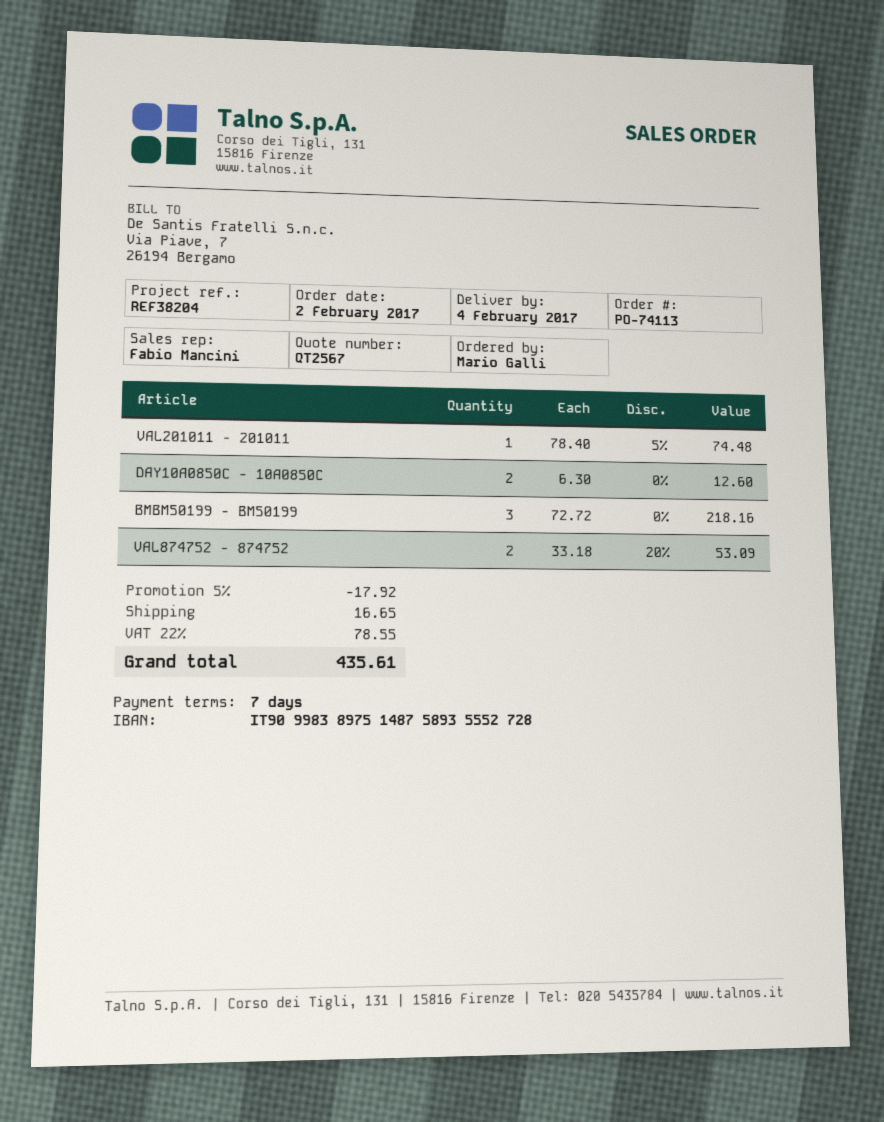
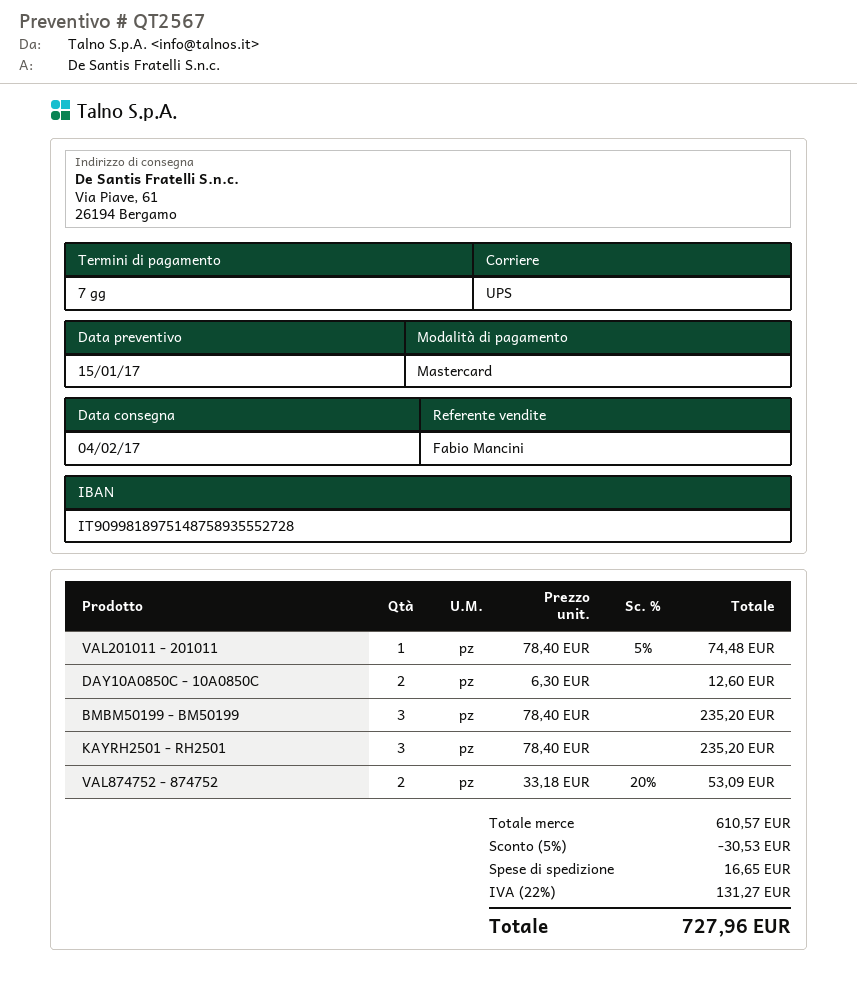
bank account: IT9099838975148758935552728 -> IT9099818975148758935552728
BMBM50199 - BM50199: 3 x 72.72 = 218.16 -> 3 x 78.40 = 235.20
KAYRH2501 - RH2501: none -> 3 x 78.40 = 235.20
discount: 5% = 17.92 -> 5% = 30.53
tax: 22% = 78.55 -> 22% = 131.27
total: 435.61 -> 727.96

